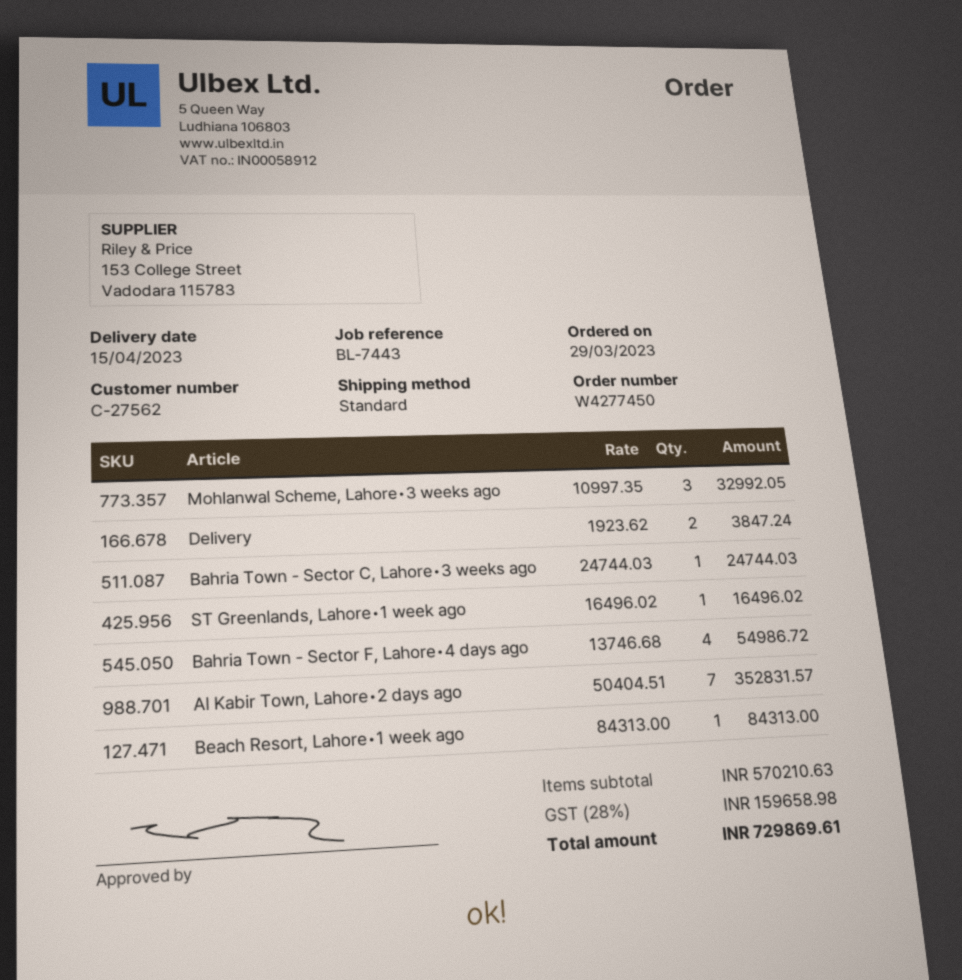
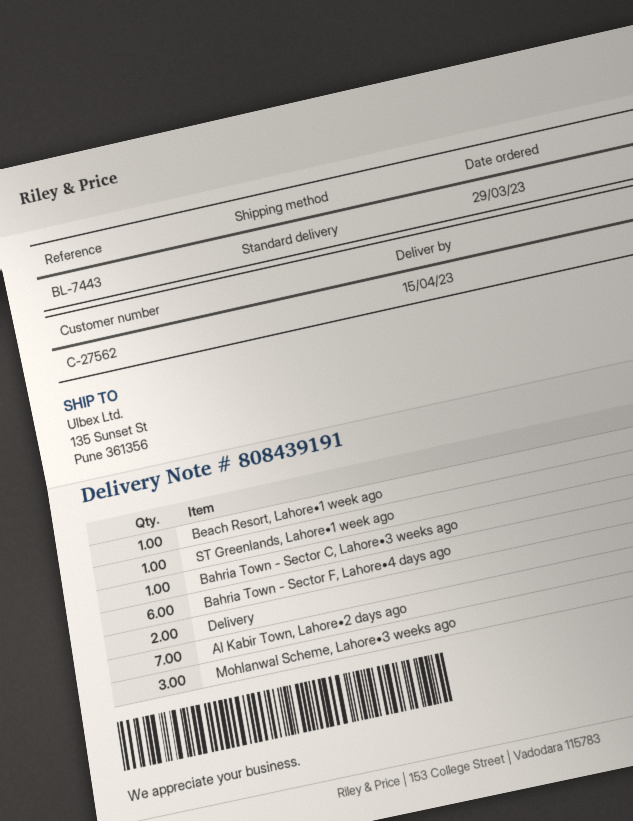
Bahria Town - Sector F, Lahore•4 days ago: 4 -> 6

